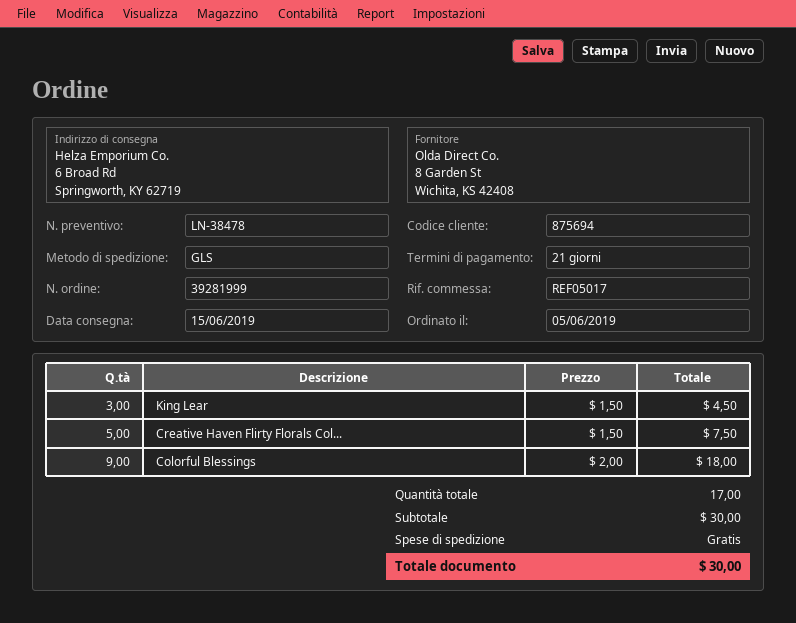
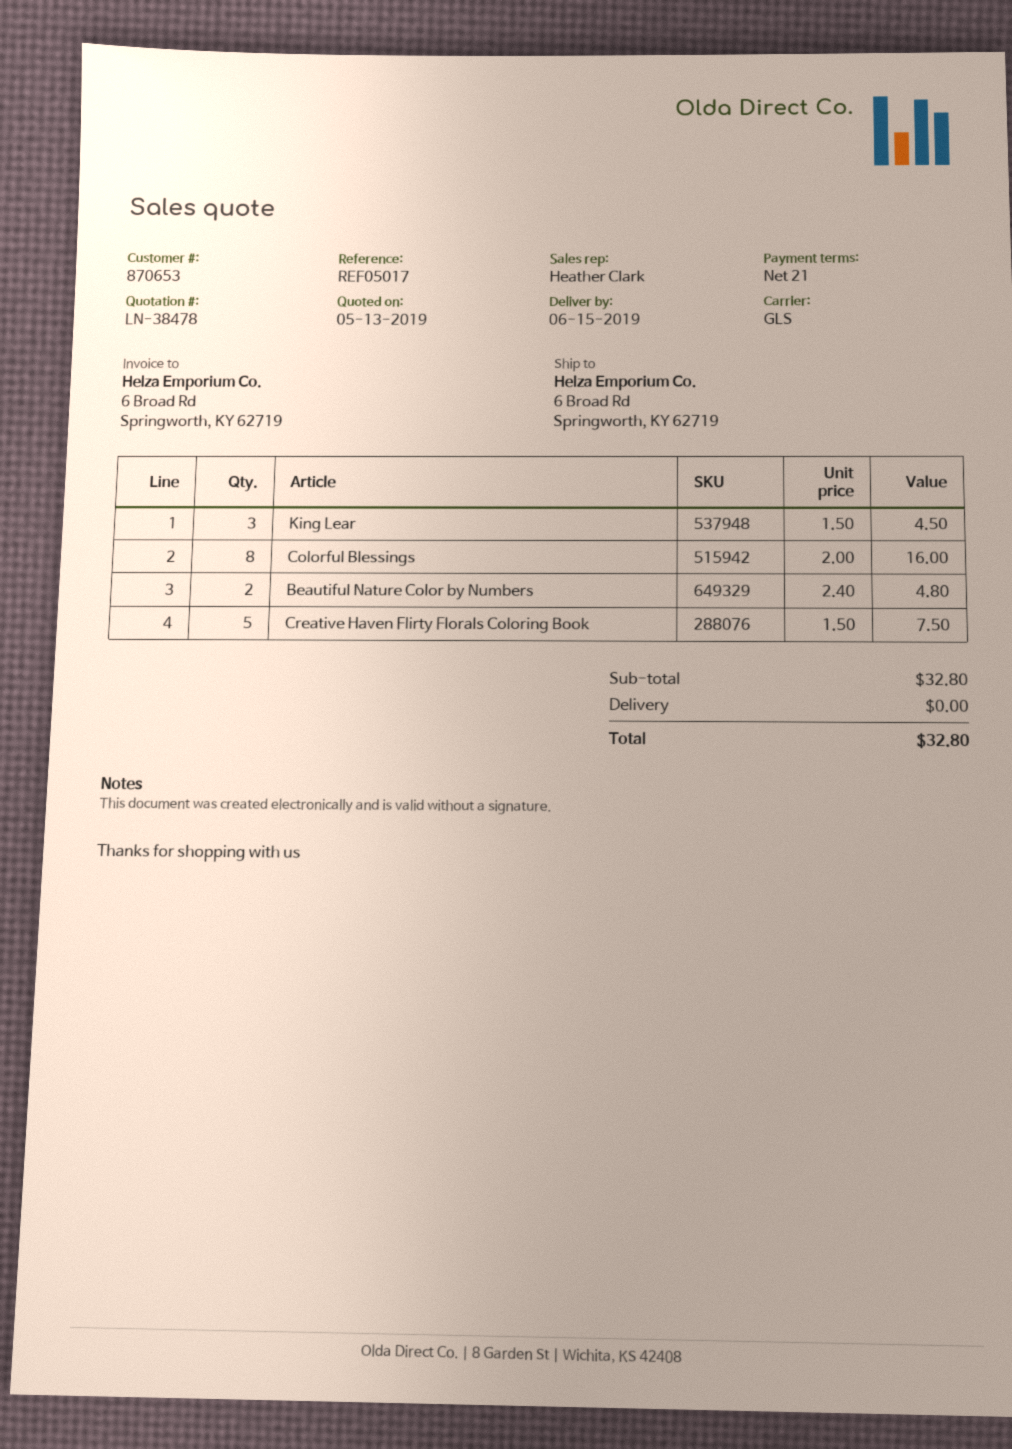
customer number: 875694 -> 870653
Colorful Blessings: 9 x 2.00 = 18.00 -> 8 x 2.00 = 16.00
Beautiful Nature Color by Numbers: none -> 2 x 2.40 = 4.80
subtotal: 30.00 -> 32.80
total: 30.00 -> 32.80

